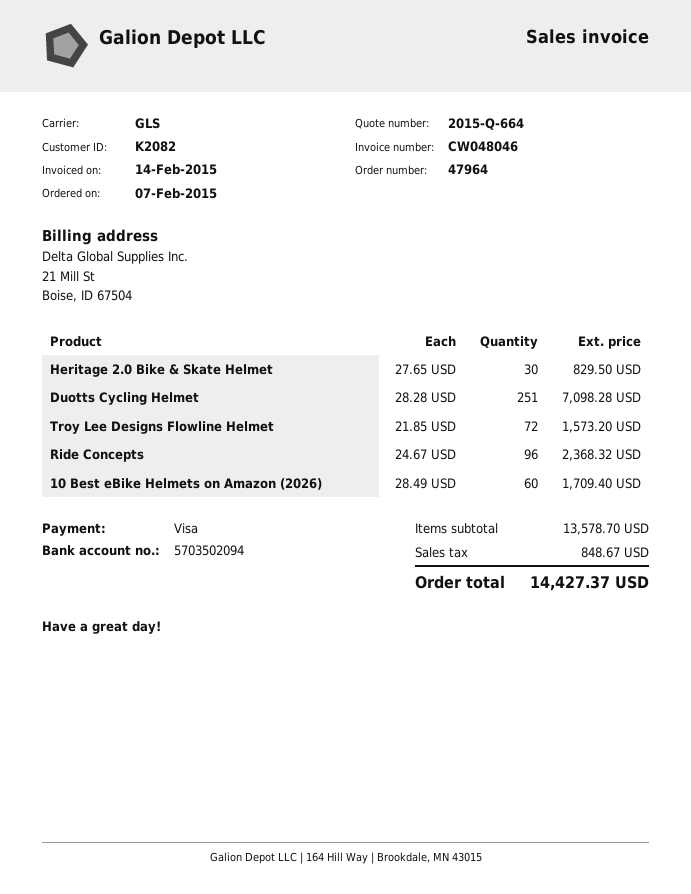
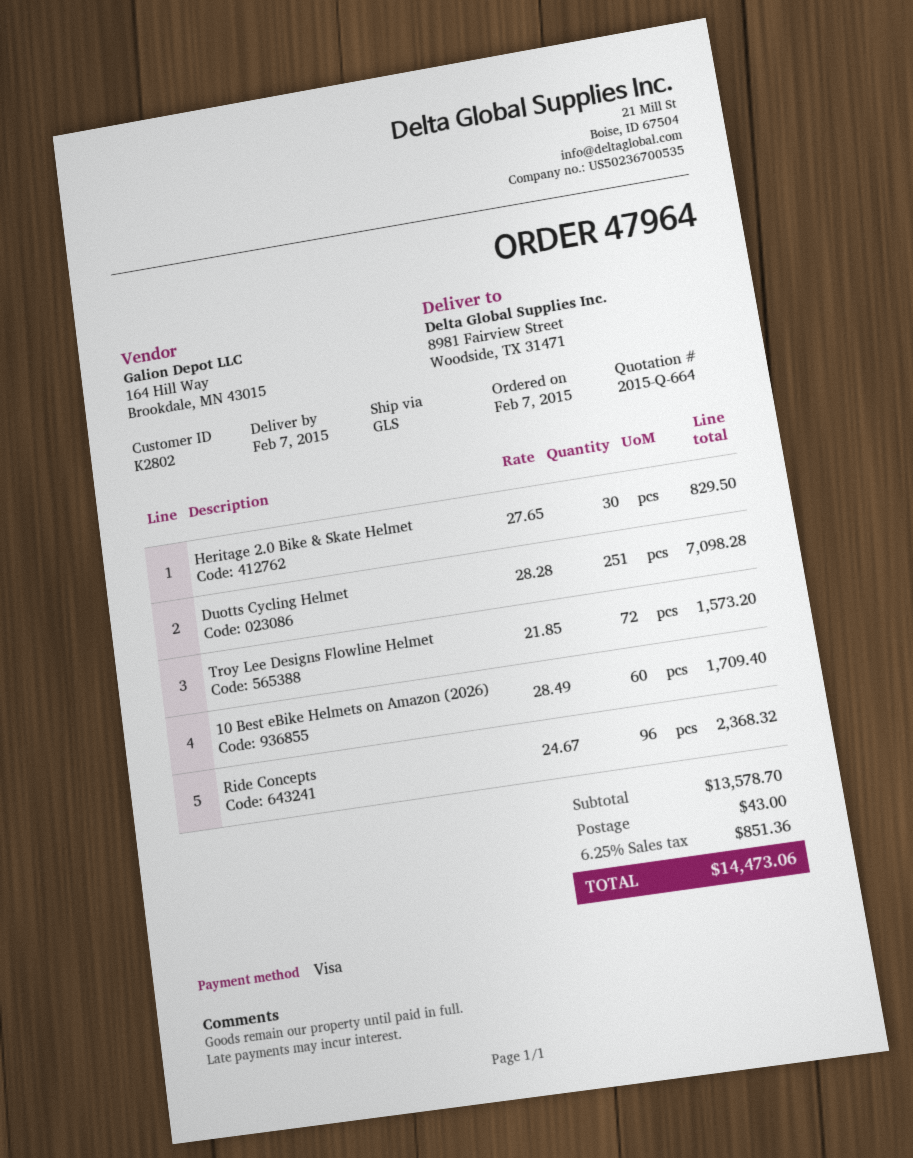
customer number: K2082 -> K2802
shipping: none -> 43.00
tax: 848.67 -> 851.36
total: 14427.37 -> 14473.06

